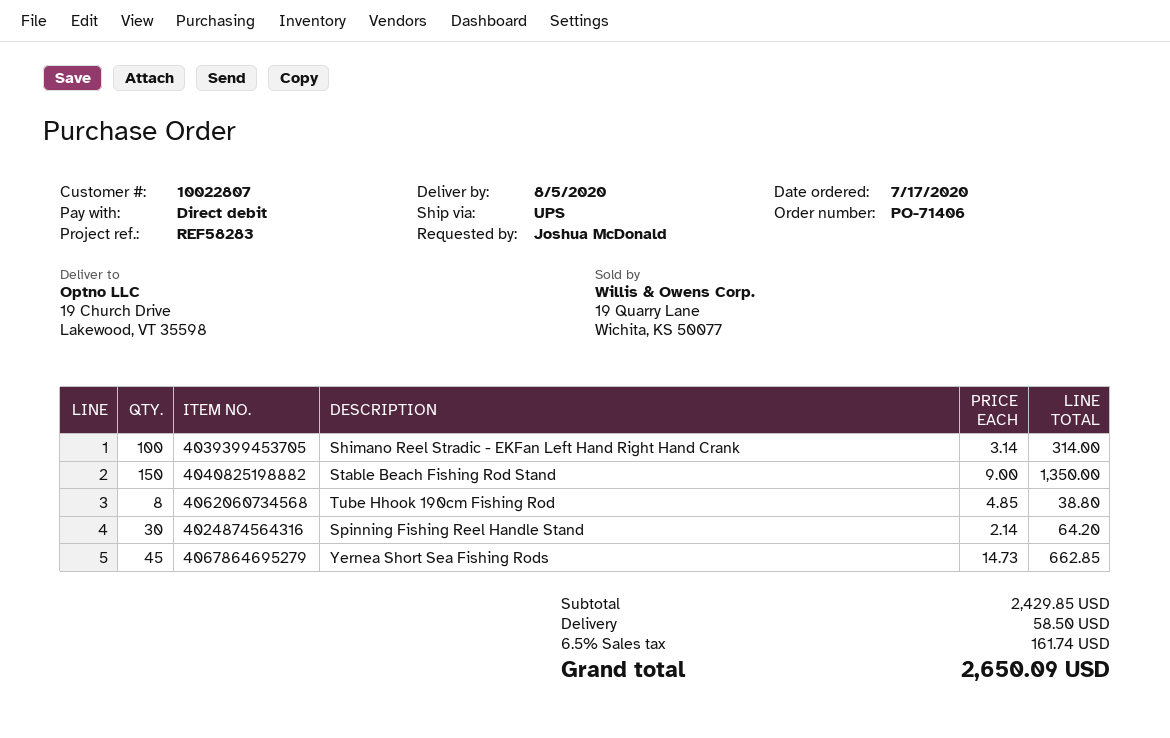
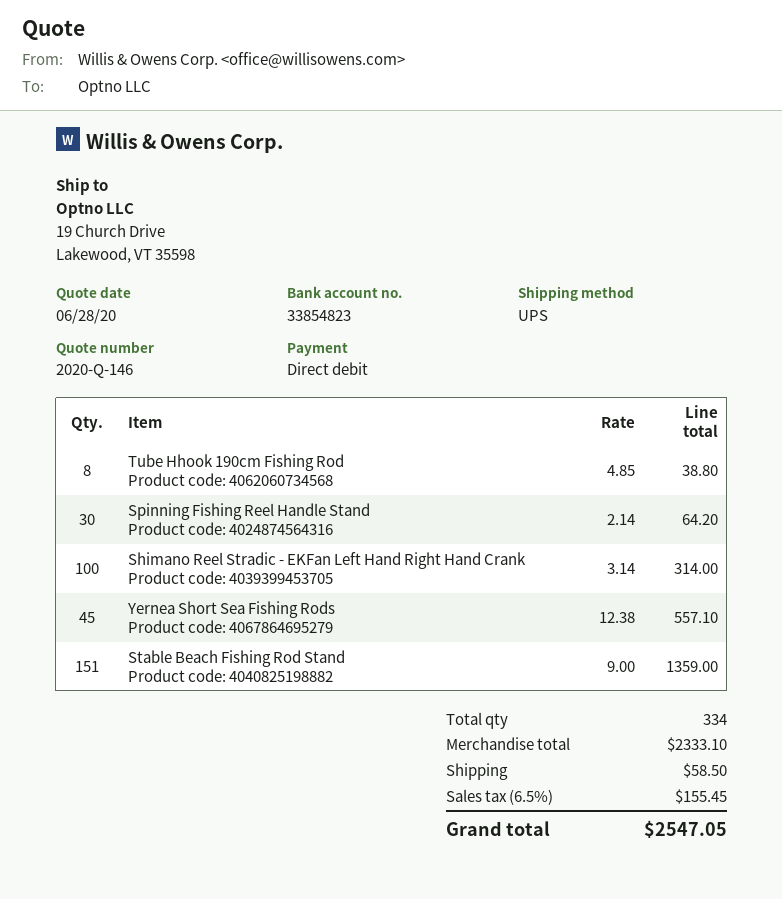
Stable Beach Fishing Rod Stand: 150 x 9.00 = 1350.00 -> 151 x 9.00 = 1359.00
Yernea Short Sea Fishing Rods: 45 x 14.73 = 662.85 -> 45 x 12.38 = 557.10
subtotal: 2429.85 -> 2333.10
tax: 6.5% = 161.74 -> 6.5% = 155.45
total: 2650.09 -> 2547.05

